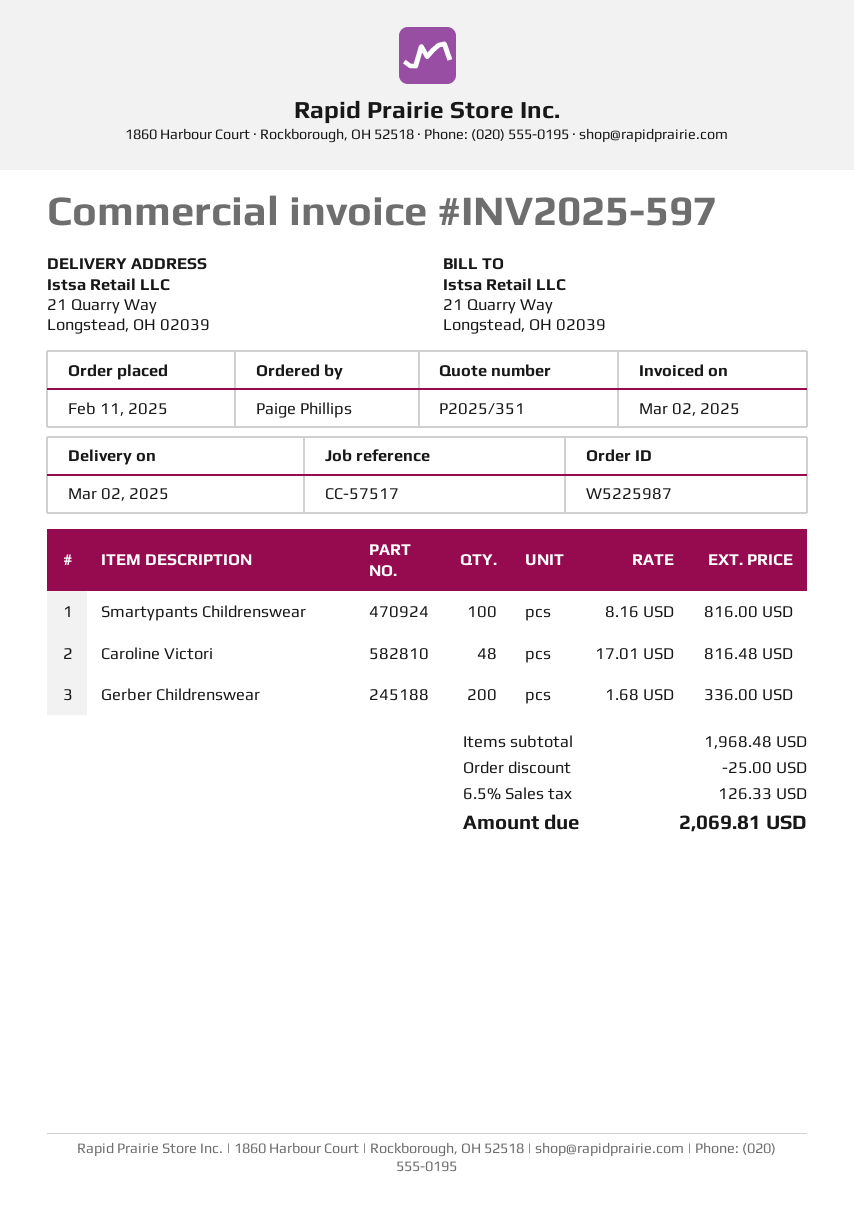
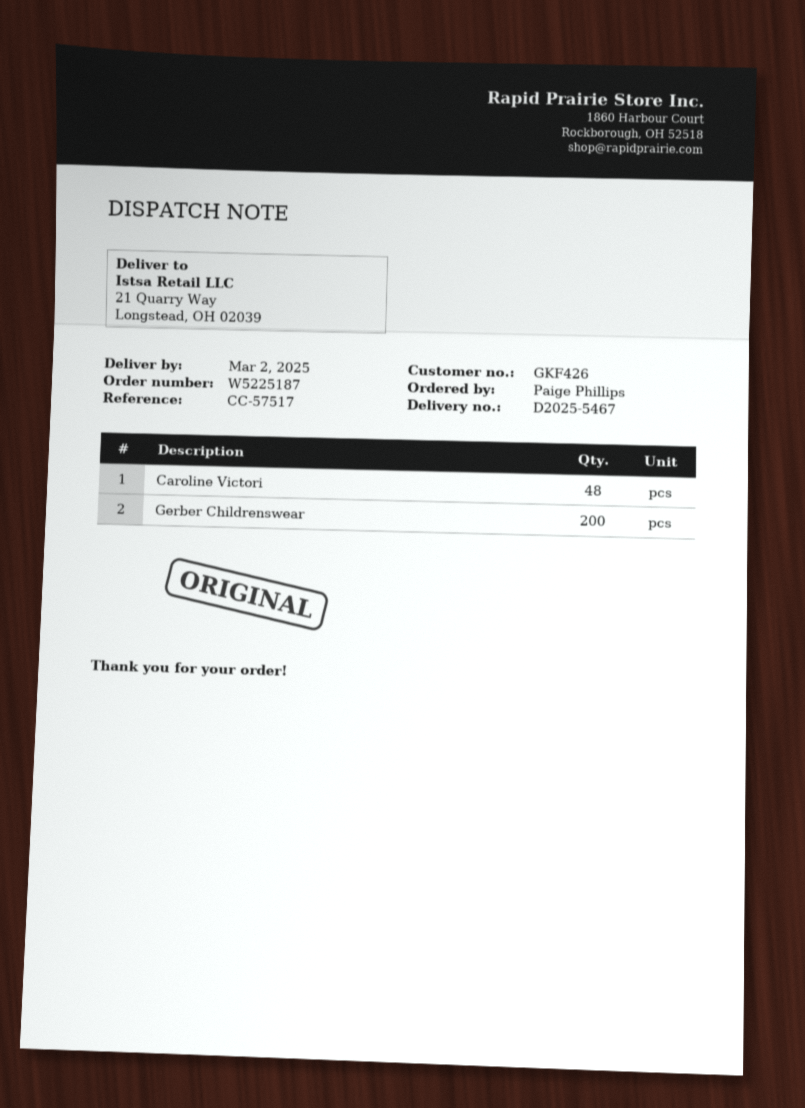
order number: W5225987 -> W5225187
Smartypants Childrenswear: 100 -> none

